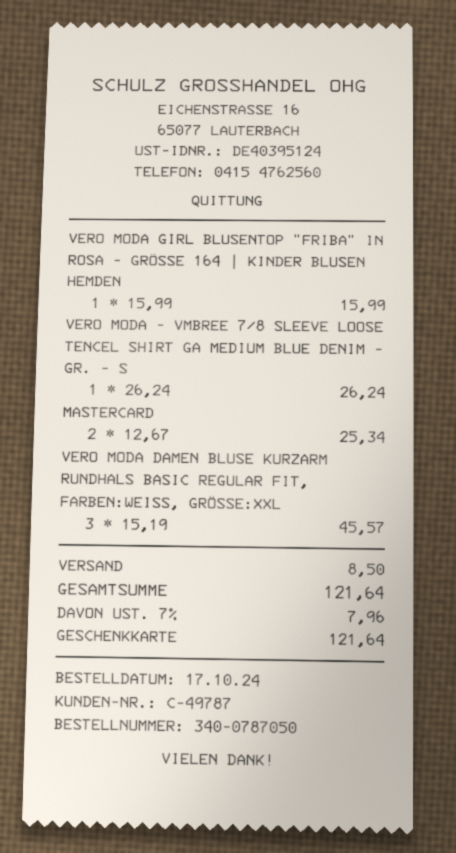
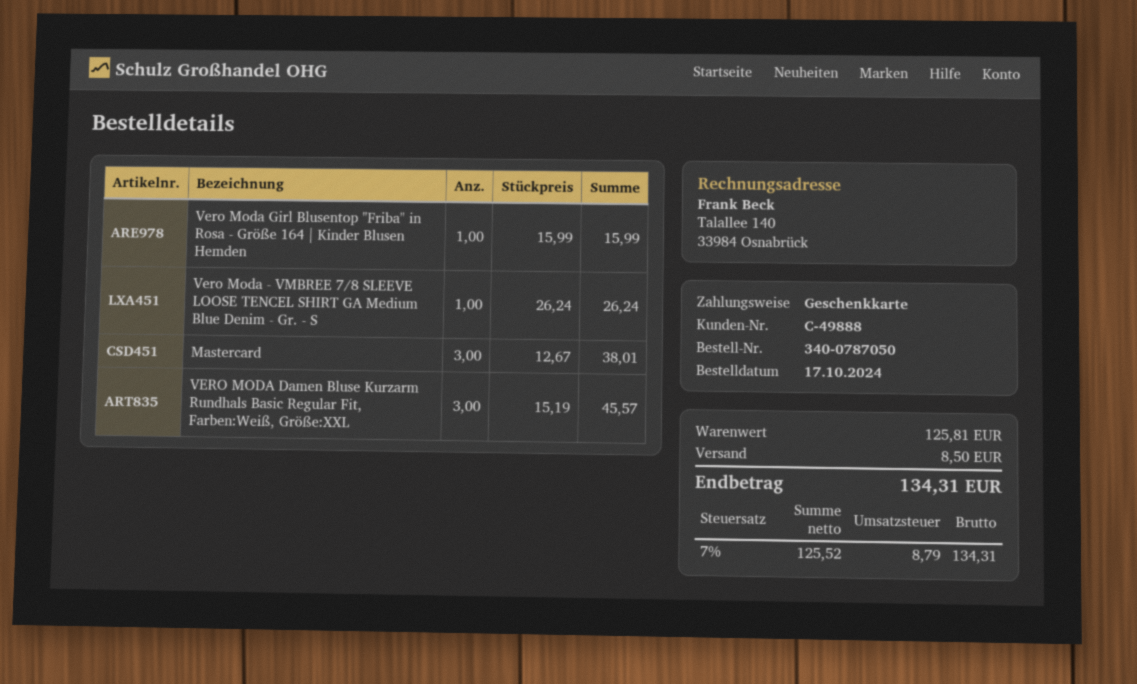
customer number: C-49787 -> C-49888
MASTERCARD: 2 x 12.67 = 25.34 -> 3 x 12.67 = 38.01
tax: 7% = 7.96 -> 7% = 8.79
total: 121.64 -> 134.31

